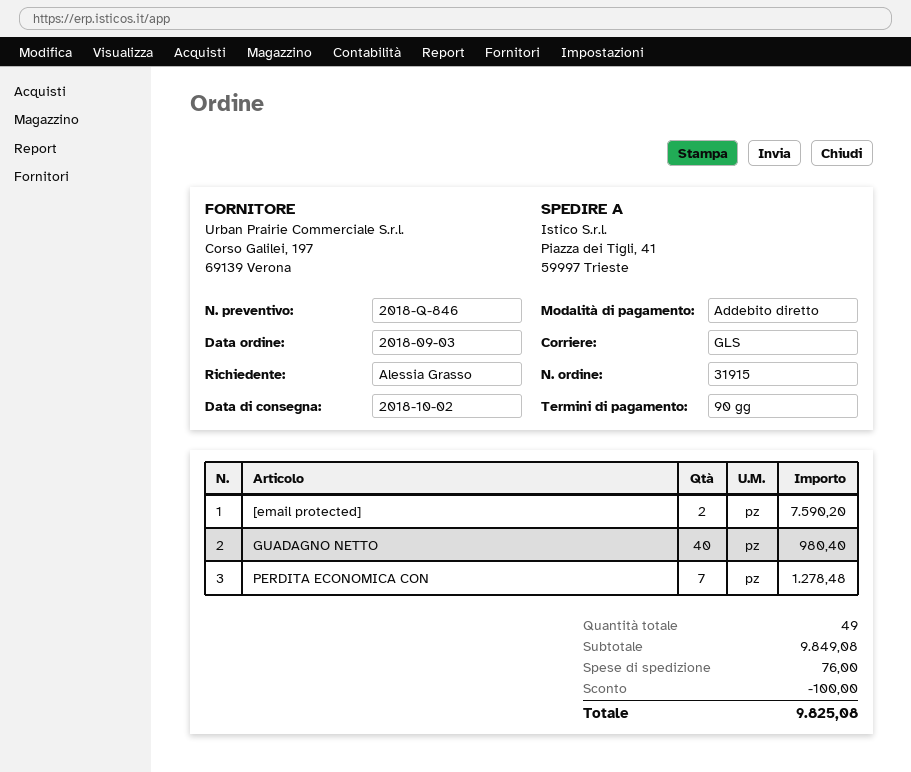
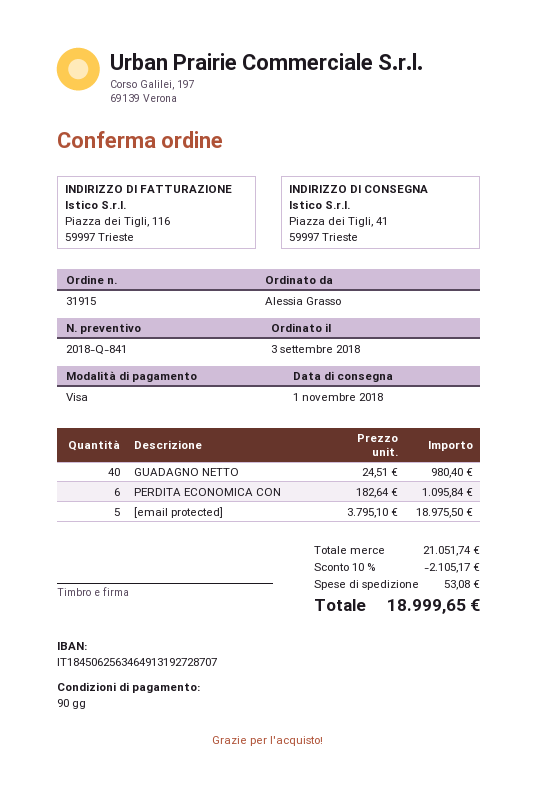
quote number: 2018-Q-846 -> 2018-Q-841
delivery date: 2018-10-02 -> 2018-11-01
payment method: direct debit -> Visa
[email protected]: 2 for 7590.20 -> 5 for 18975.50
PERDITA ECONOMICA CON: 7 for 1278.48 -> 6 for 1095.84
subtotal: 9849.08 -> 21051.74
discount: 100.00 -> 2105.17
shipping: 76.00 -> 53.08
total: 9825.08 -> 18999.65

